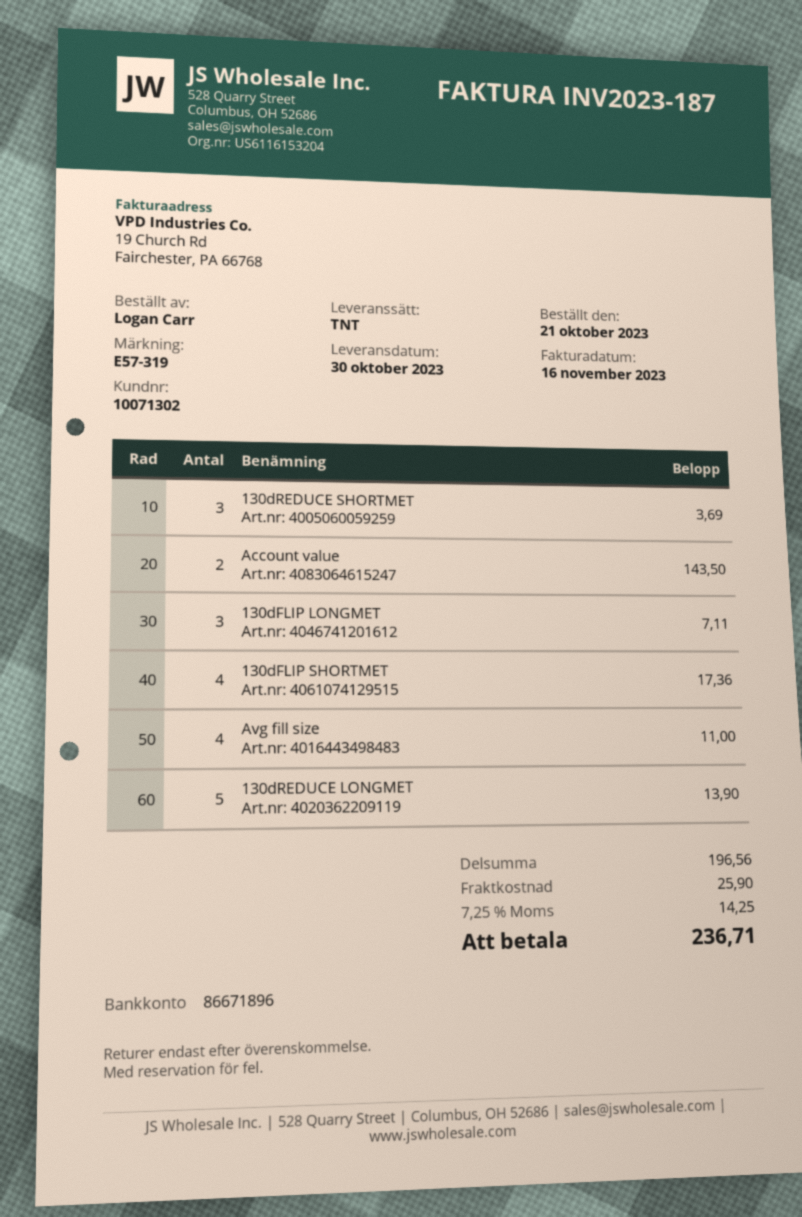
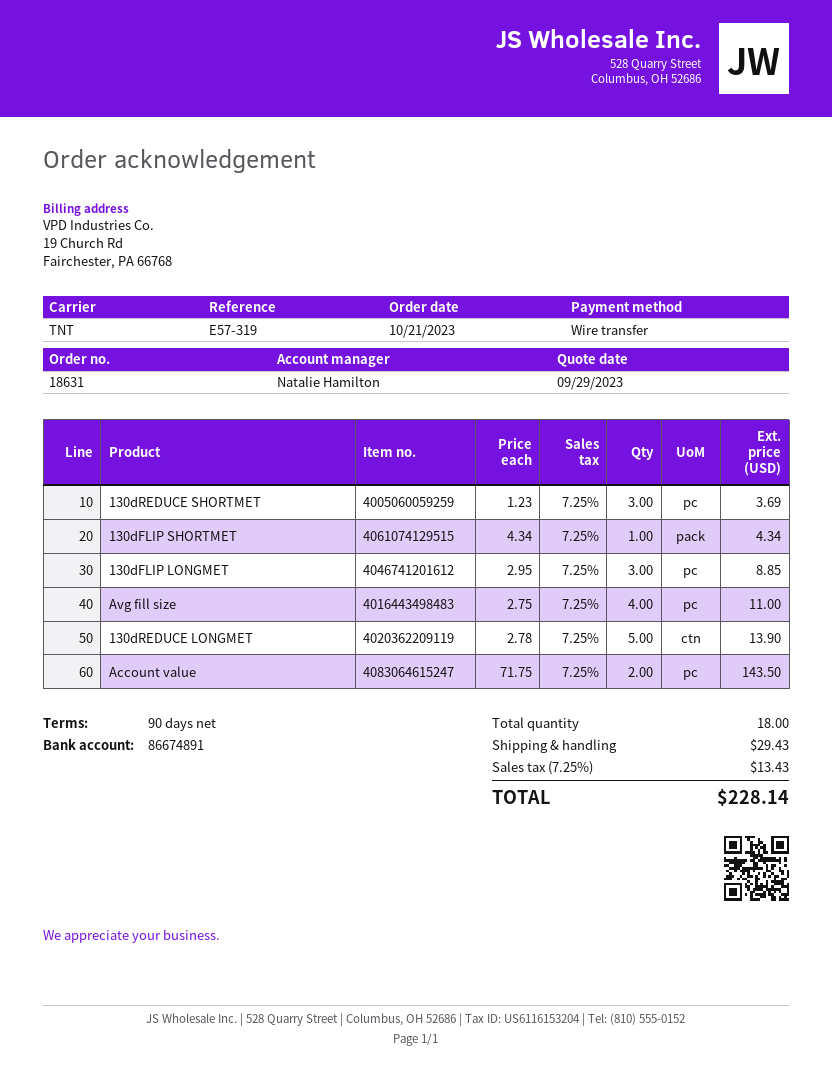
bank account: 86671896 -> 86674891
130dFLIP LONGMET: 3 for 7.11 -> 3 for 8.85
130dFLIP SHORTMET: 4 for 17.36 -> 1 for 4.34
shipping: 25.90 -> 29.43
tax: 7.25% = 14.25 -> 7.25% = 13.43
total: 236.71 -> 228.14

